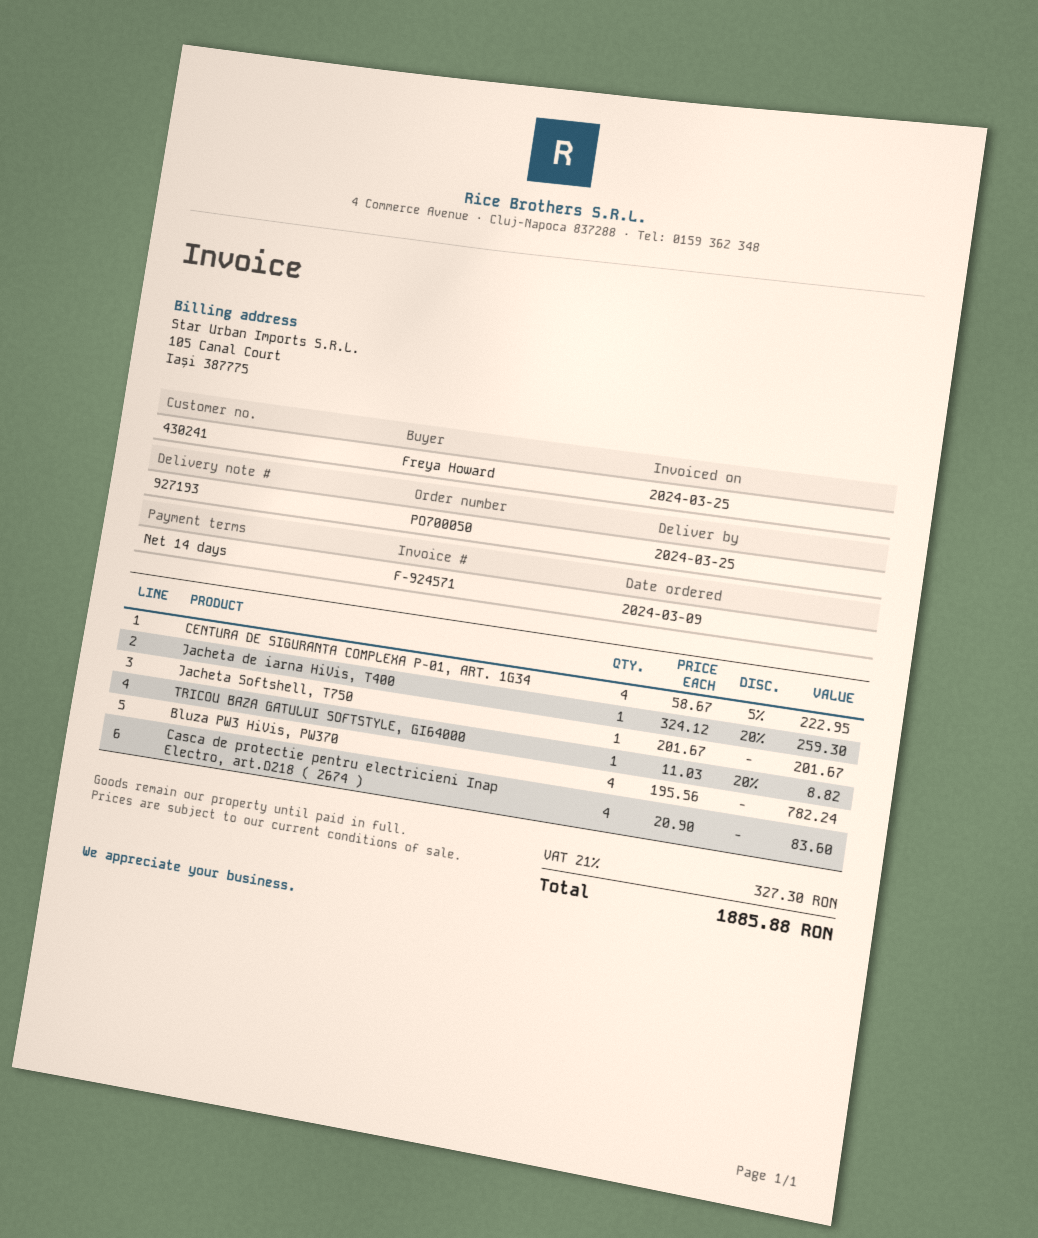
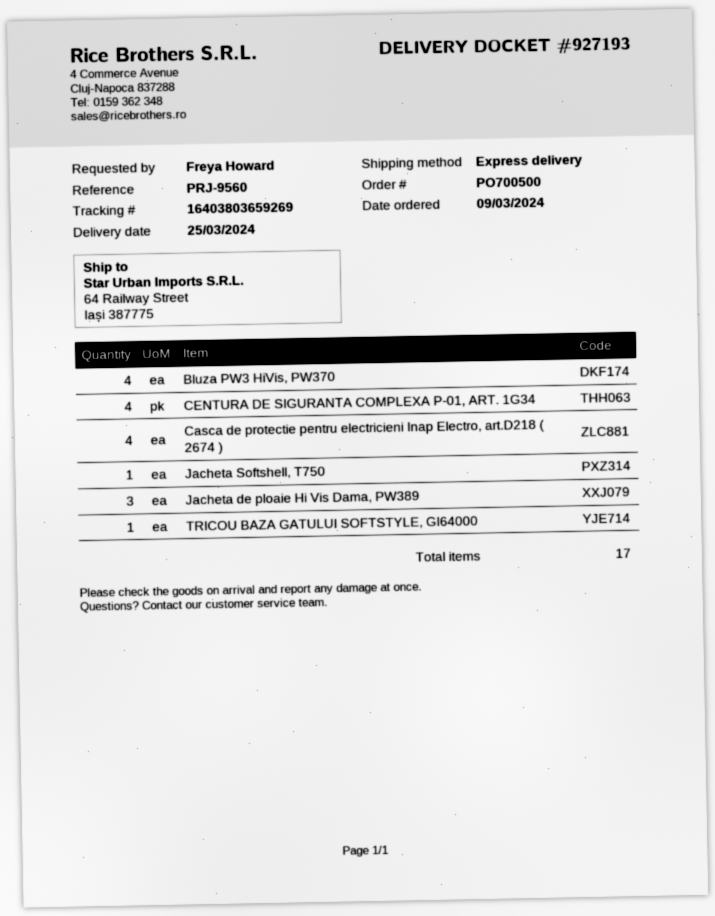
order number: PO700050 -> PO700500
Jacheta de iarna HiVis, T400: 1 -> none
Jacheta de ploaie Hi Vis Dama, PW389: none -> 3

